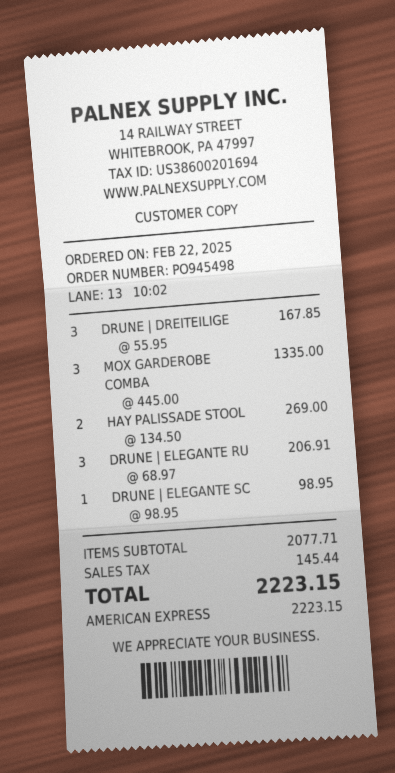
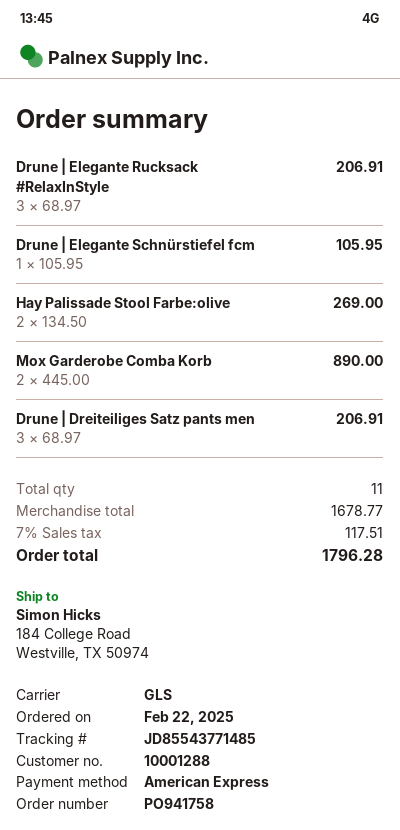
order number: PO945498 -> PO941758
DRUNE | DREITEILIGE: 3 x 55.95 = 167.85 -> 3 x 68.97 = 206.91
MOX GARDEROBE COMBA: 3 x 445.00 = 1335.00 -> 2 x 445.00 = 890.00
DRUNE | ELEGANTE SC: 1 x 98.95 = 98.95 -> 1 x 105.95 = 105.95
subtotal: 2077.71 -> 1678.77
tax: 145.44 -> 117.51
total: 2223.15 -> 1796.28

